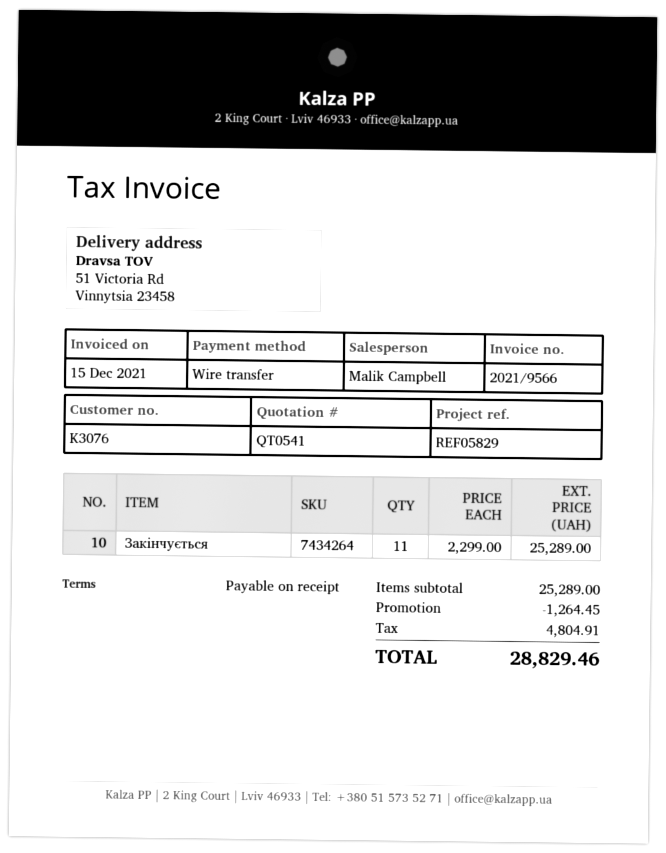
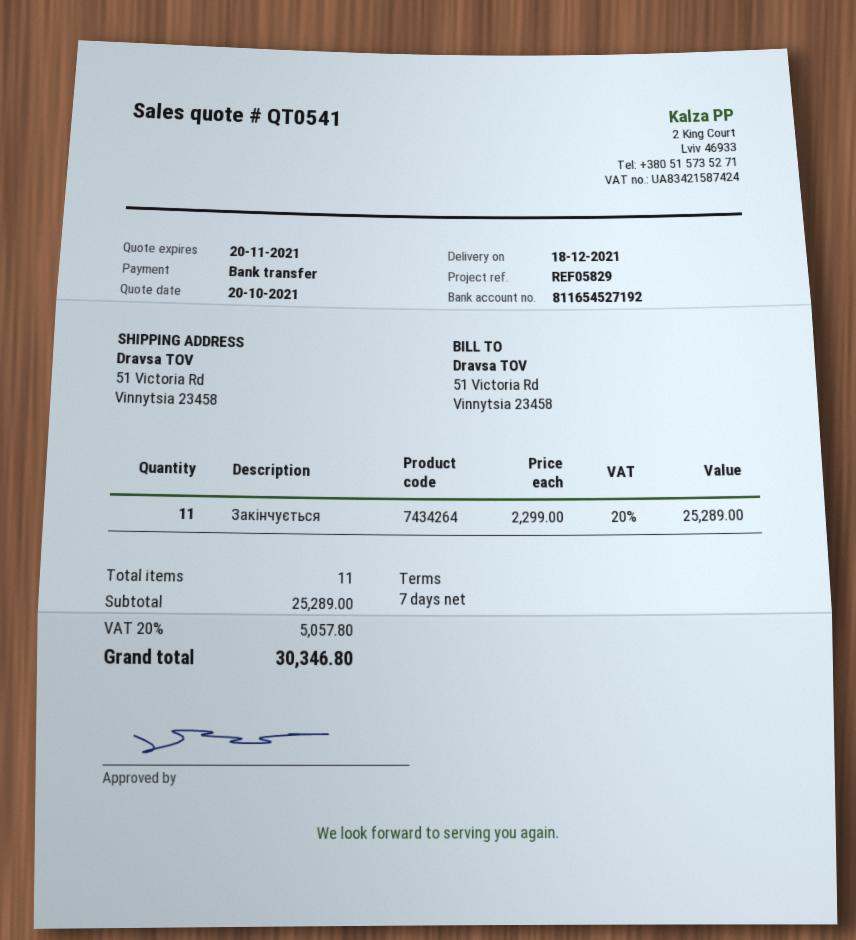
payment terms: on receipt -> 7 days
discount: 1264.45 -> none
tax: 4804.91 -> 5057.80
total: 28829.46 -> 30346.80

